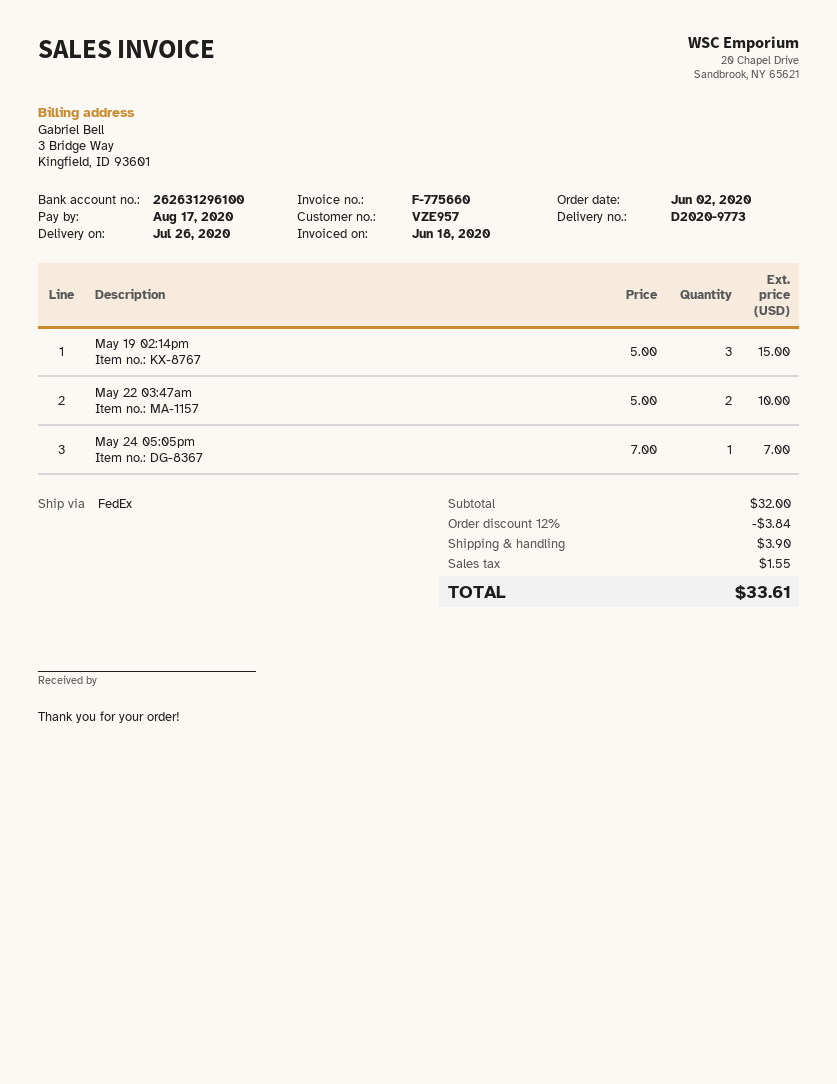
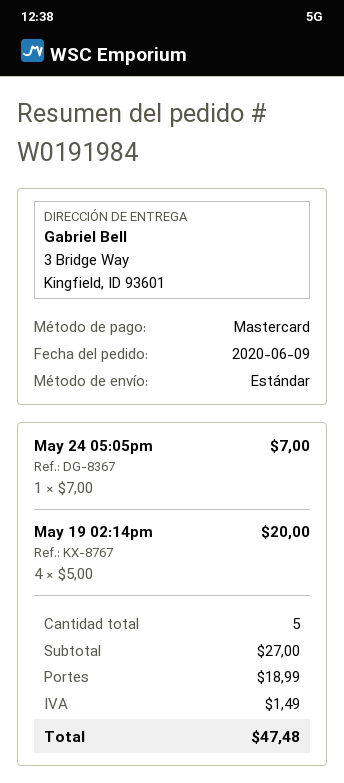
order date: 2020-06-02 -> 2020-06-09
shipping method: FedEx -> standard
May 19 02:14pm: 3 x 5.00 = 15.00 -> 4 x 5.00 = 20.00
May 22 03:47am: 2 x 5.00 = 10.00 -> none
subtotal: 32.00 -> 27.00
discount: 12% = 3.84 -> none
shipping: 3.90 -> 18.99
tax: 1.55 -> 1.49
total: 33.61 -> 47.48

